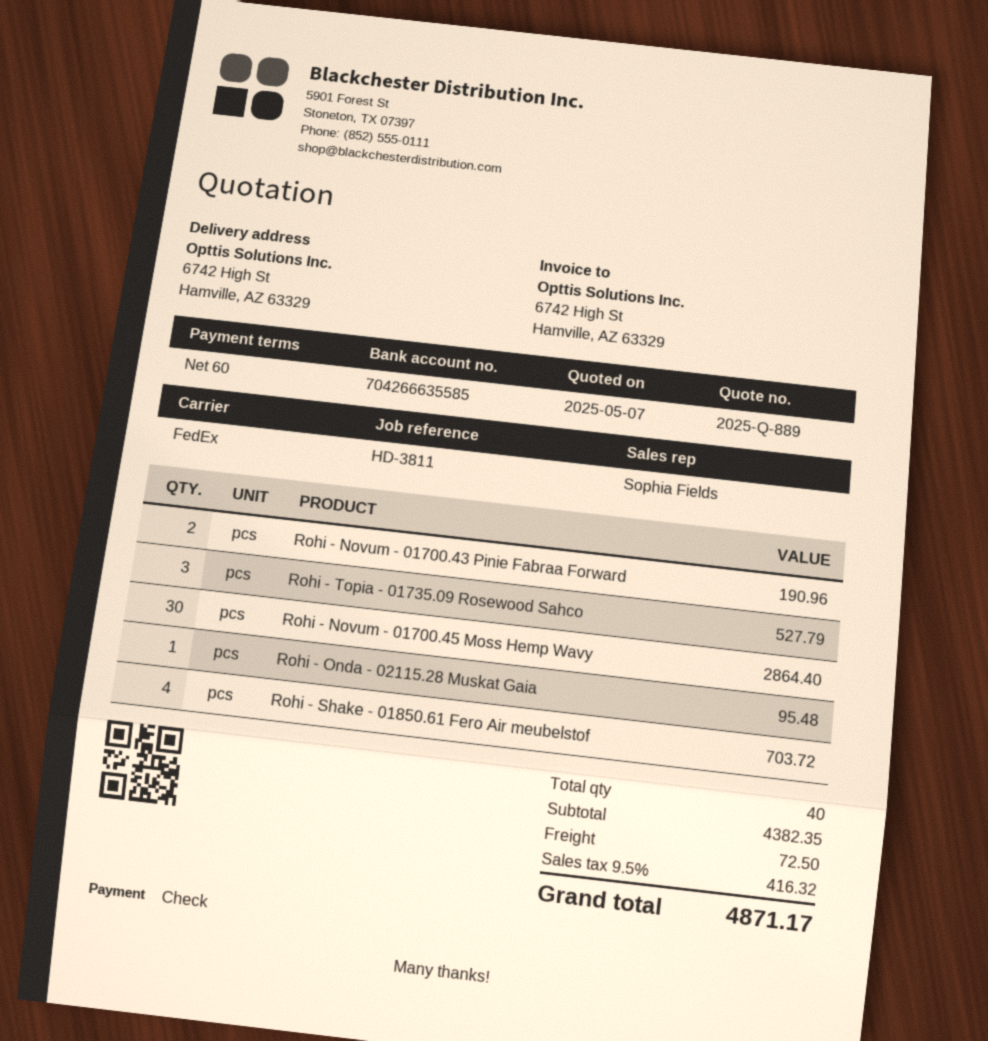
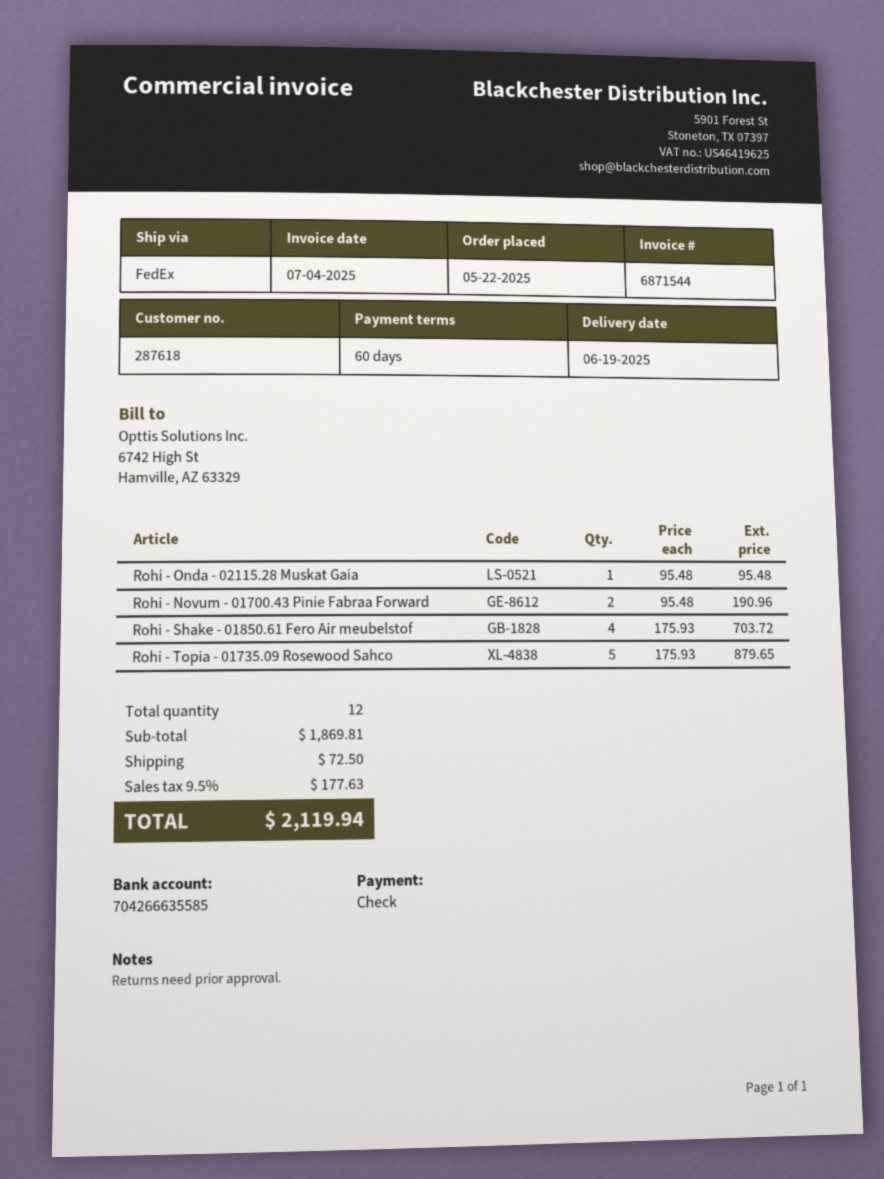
Rohi - Topia - 01735.09 Rosewood Sahco: 3 for 527.79 -> 5 for 879.65
Rohi - Novum - 01700.45 Moss Hemp Wavy: 30 for 2864.40 -> none
total quantity: 40 -> 12
subtotal: 4382.35 -> 1869.81
tax: 9.5% = 416.32 -> 9.5% = 177.63
total: 4871.17 -> 2119.94

